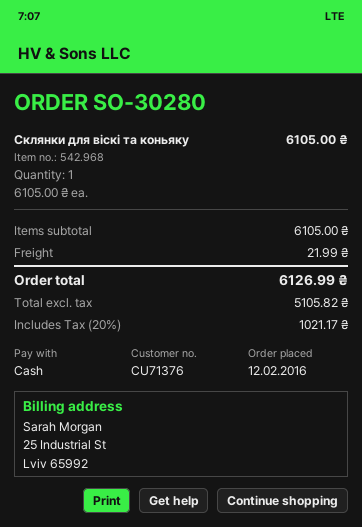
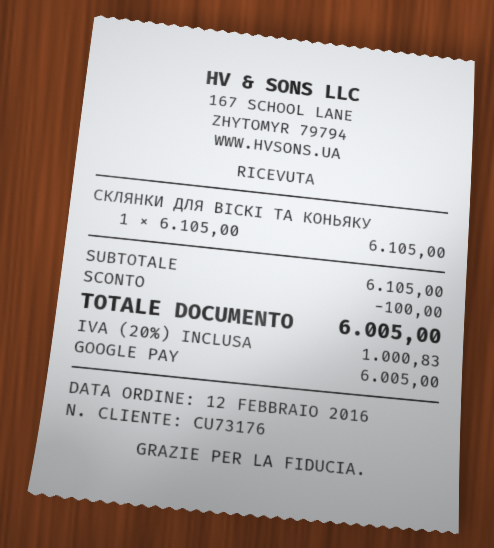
customer number: CU71376 -> CU73176
payment method: cash -> Google Pay
discount: none -> 100.00
shipping: 21.99 -> none
tax: 20% = 1021.17 -> 20% = 1000.83
total: 6126.99 -> 6005.00

